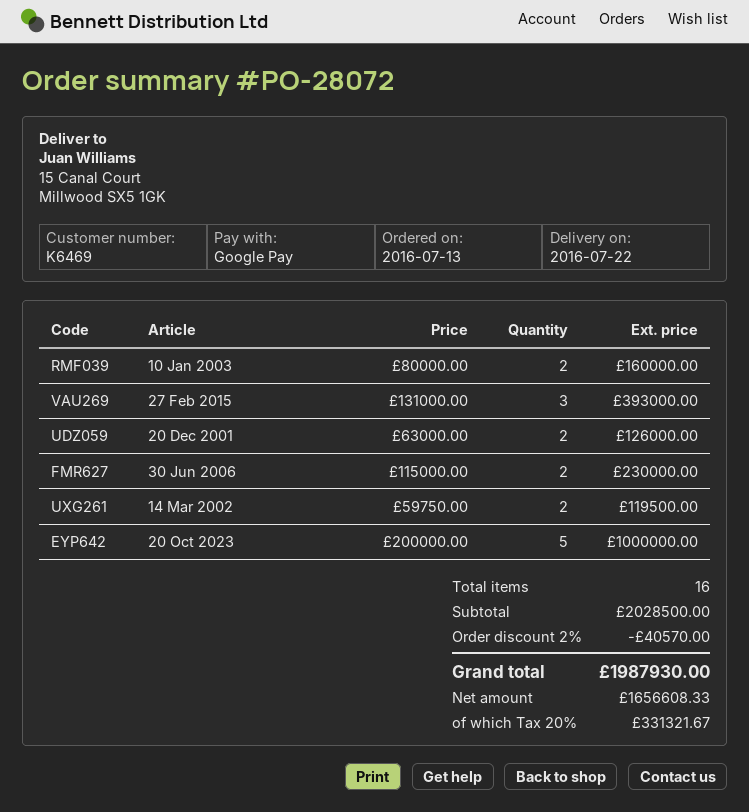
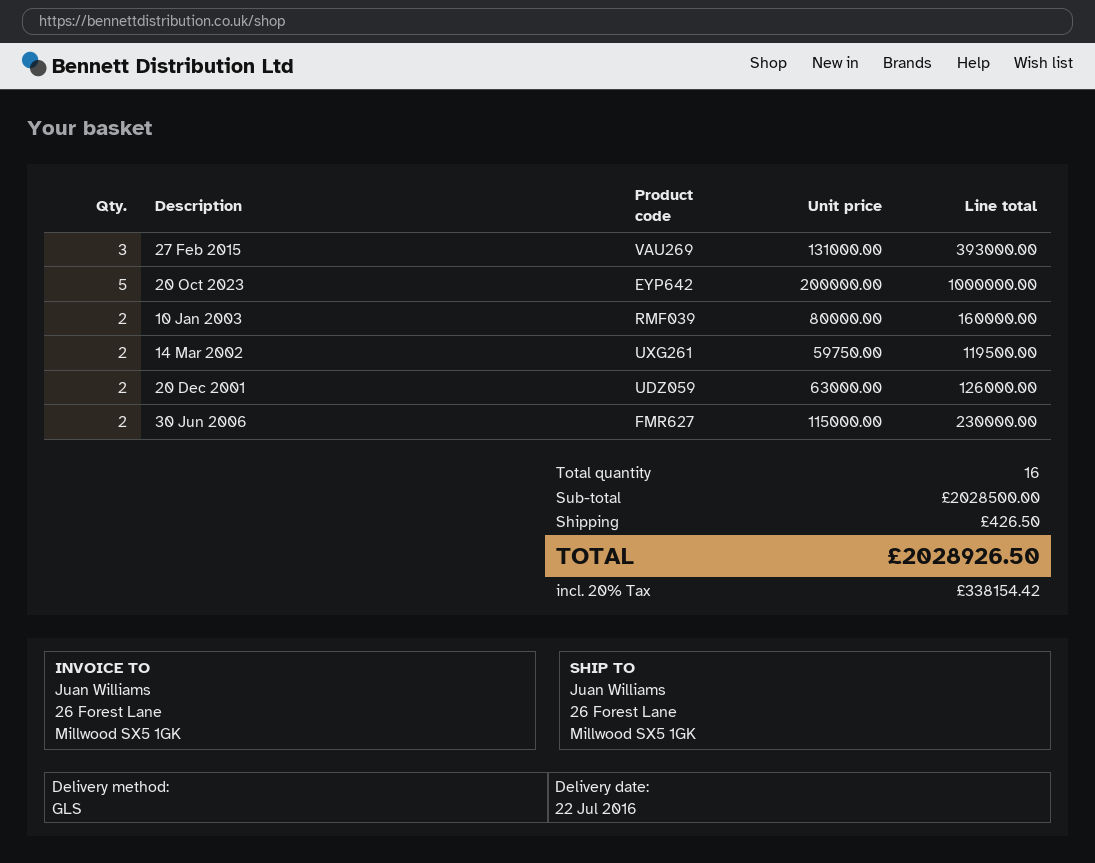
ship to: 15 Canal Court, Millwood SX5 1GK -> 26 Forest Lane, Millwood SX5 1GK
discount: 2% = 40570.00 -> none
shipping: none -> 426.50
tax: 20% = 331321.67 -> 20% = 338154.42
total: 1987930.00 -> 2028926.50

